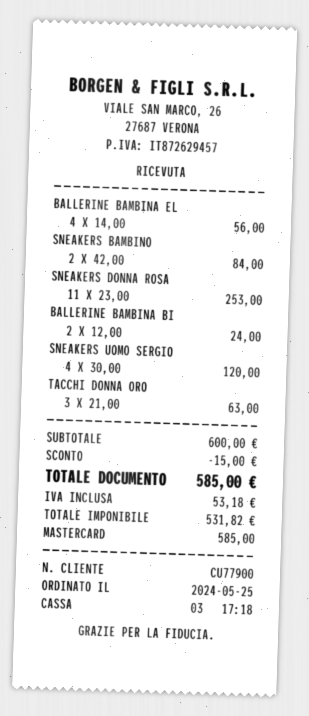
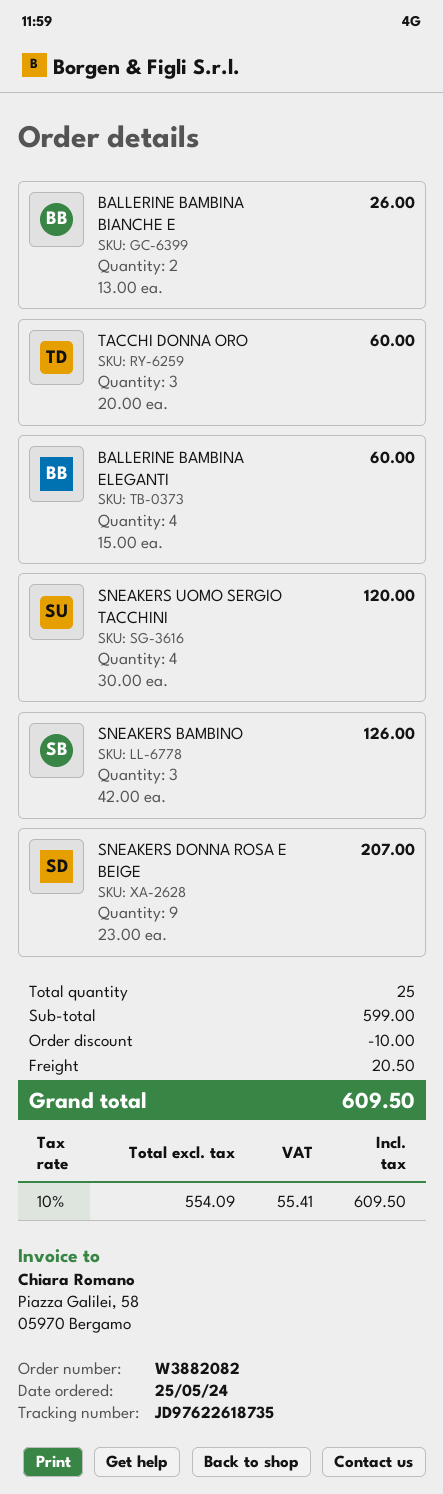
BALLERINE BAMBINA EL: 4 x 14.00 = 56.00 -> 4 x 15.00 = 60.00
SNEAKERS BAMBINO: 2 x 42.00 = 84.00 -> 3 x 42.00 = 126.00
SNEAKERS DONNA ROSA: 11 x 23.00 = 253.00 -> 9 x 23.00 = 207.00
BALLERINE BAMBINA BI: 2 x 12.00 = 24.00 -> 2 x 13.00 = 26.00
TACCHI DONNA ORO: 3 x 21.00 = 63.00 -> 3 x 20.00 = 60.00
subtotal: 600.00 -> 599.00
discount: 15.00 -> 10.00
shipping: none -> 20.50
net: 531.82 -> 554.09
tax: 53.18 -> 55.41
total: 585.00 -> 609.50

